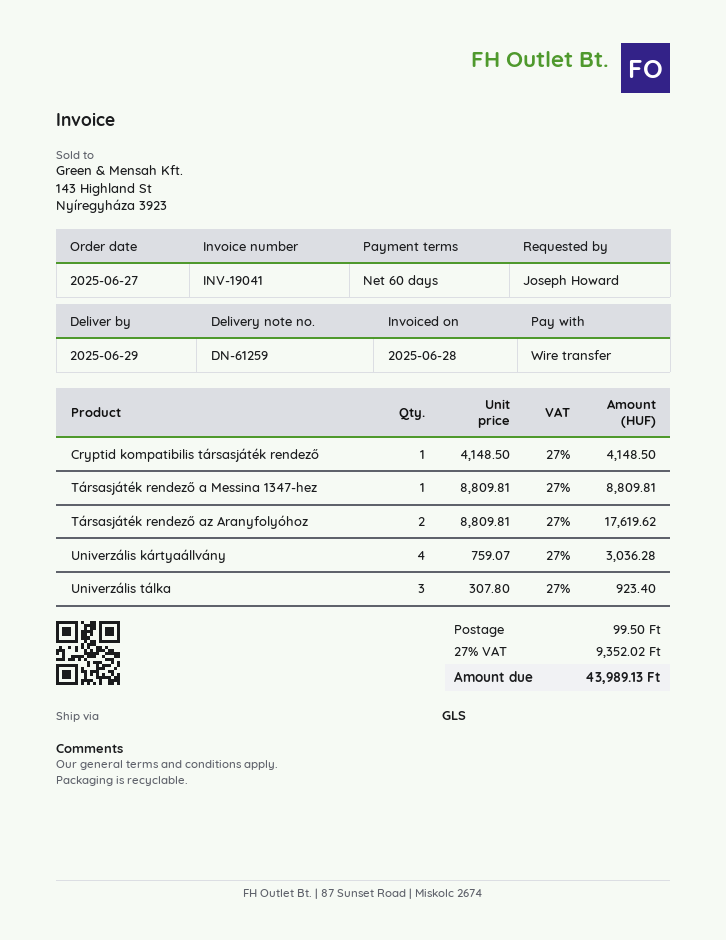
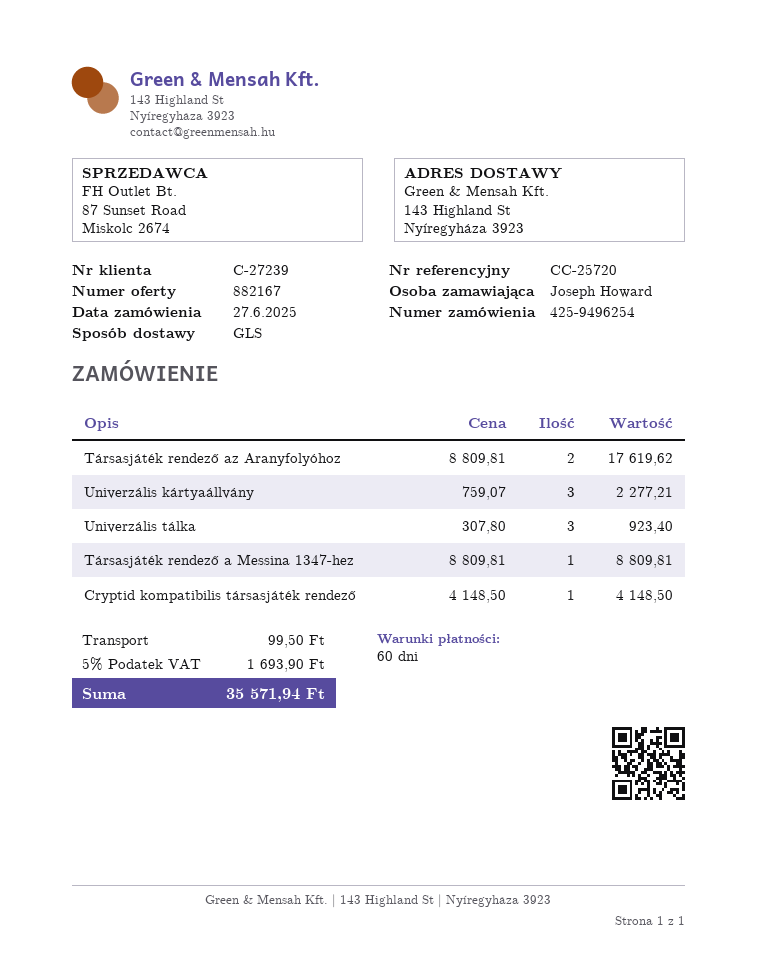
Univerzális kártyaállvány: 4 x 759.07 = 3036.28 -> 3 x 759.07 = 2277.21
tax: 27% = 9352.02 -> 5% = 1693.90
total: 43989.13 -> 35571.94

